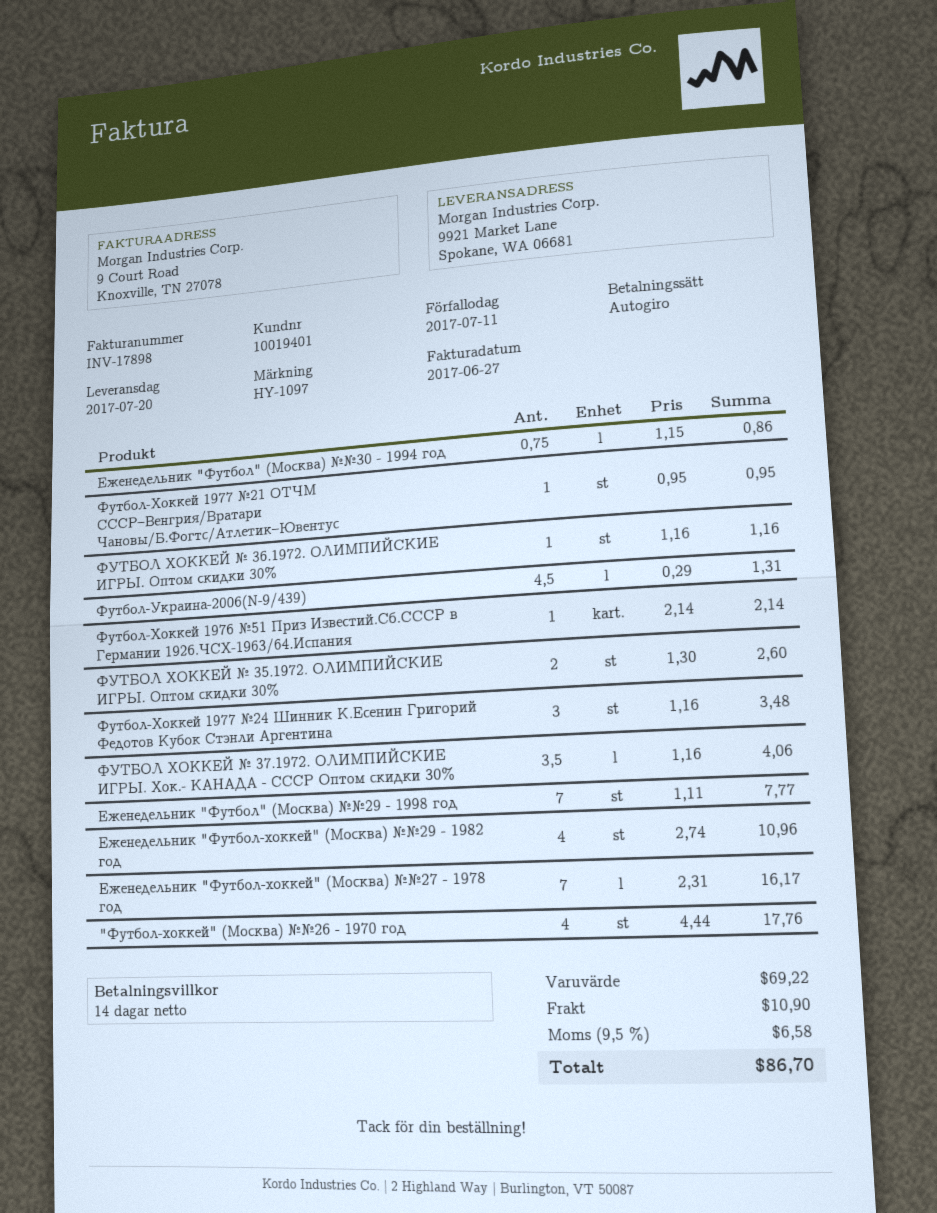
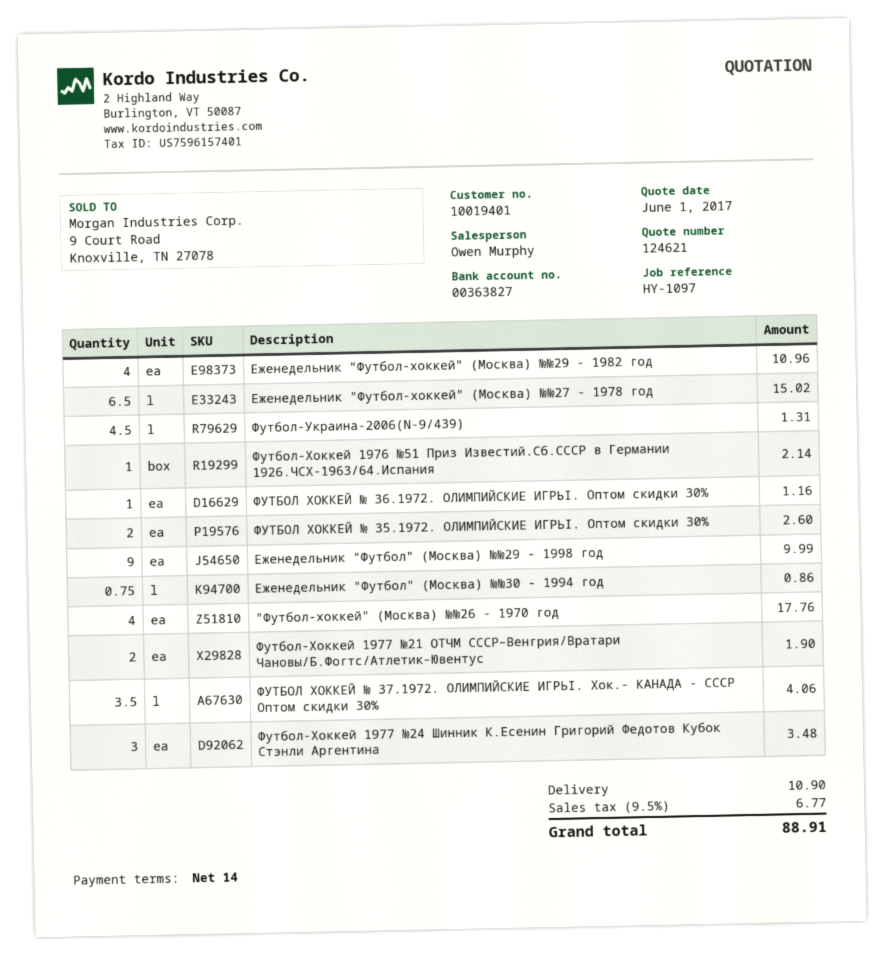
Футбол-Хоккей 1977 №21 ОТЧМ СССР–Венгрия/Вратари Чановы/Б.Фогтс/Атлетик–Ювентус: 1 for 0.95 -> 2 for 1.90
Еженедельник "Футбол" (Москва) №№29 - 1998 год: 7 for 7.77 -> 9 for 9.99
Еженедельник "Футбол-хоккей" (Москва) №№27 - 1978 год: 7 for 16.17 -> 6.5 for 15.02
tax: 9.5% = 6.58 -> 9.5% = 6.77
total: 86.70 -> 88.91

